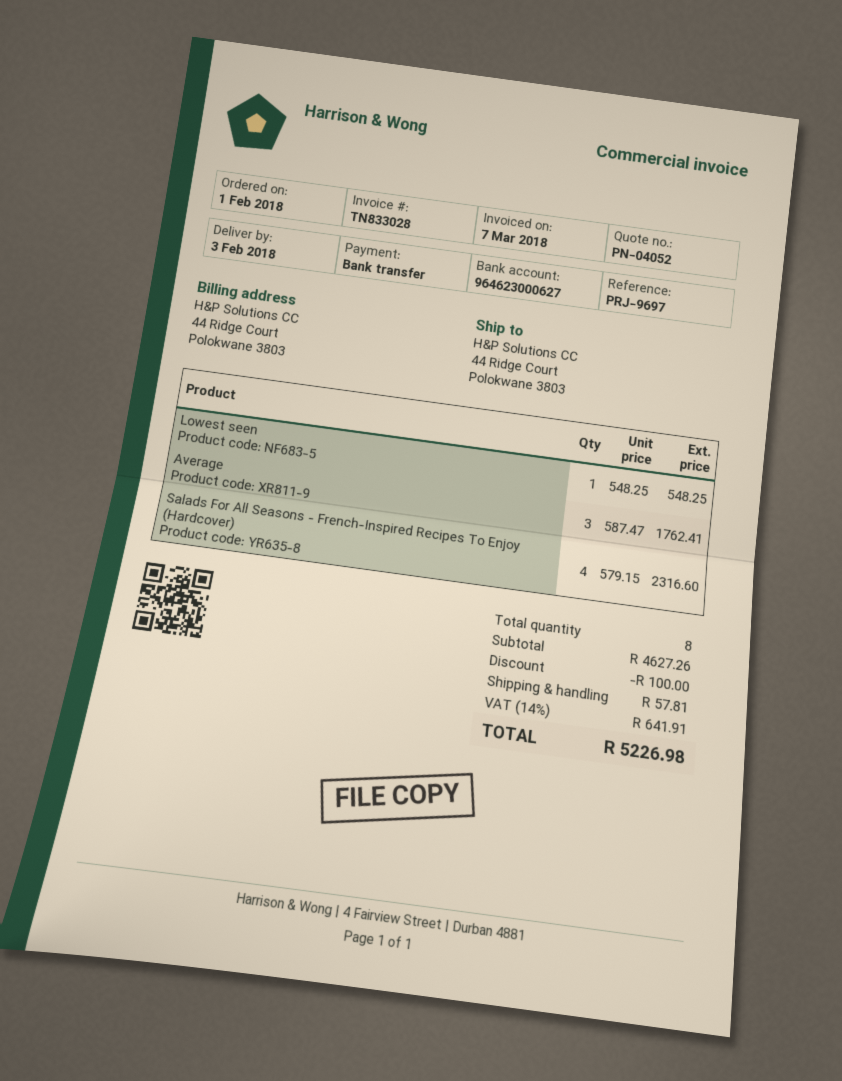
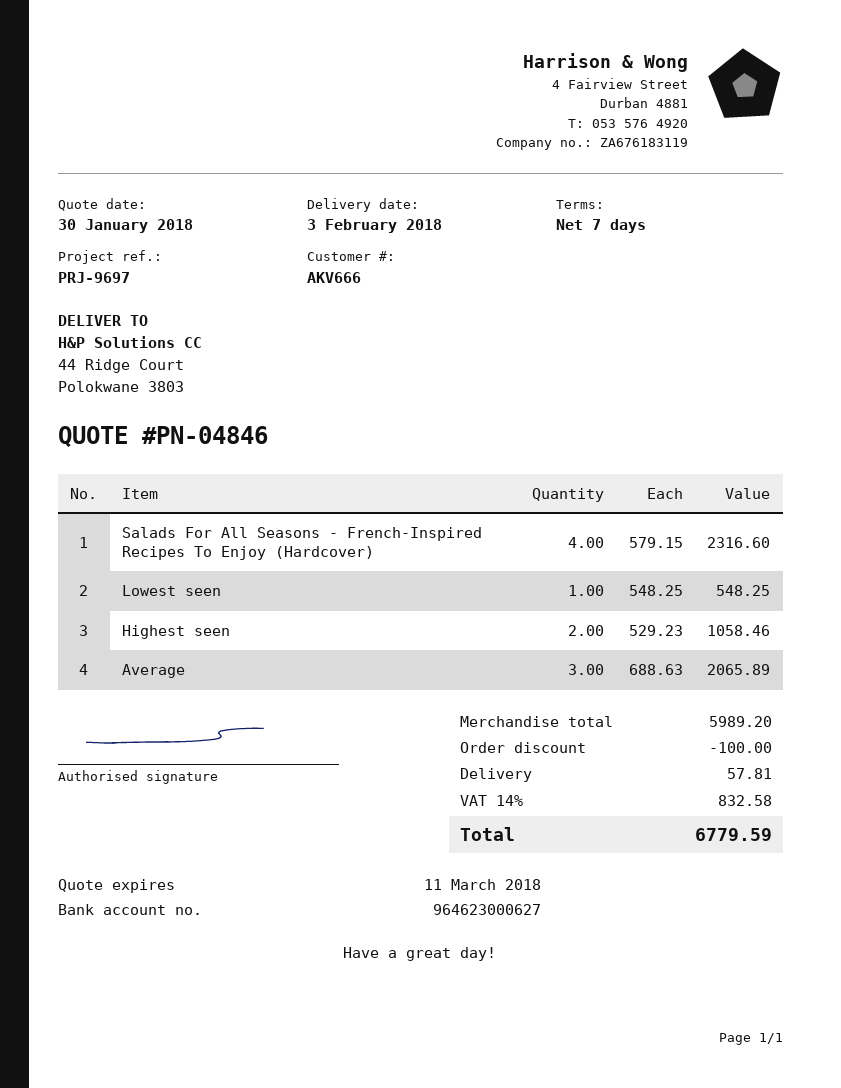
quote number: PN-04052 -> PN-04846
Average: 3 x 587.47 = 1762.41 -> 3 x 688.63 = 2065.89
Highest seen: none -> 2 x 529.23 = 1058.46
subtotal: 4627.26 -> 5989.20
tax: 14% = 641.91 -> 14% = 832.58
total: 5226.98 -> 6779.59

